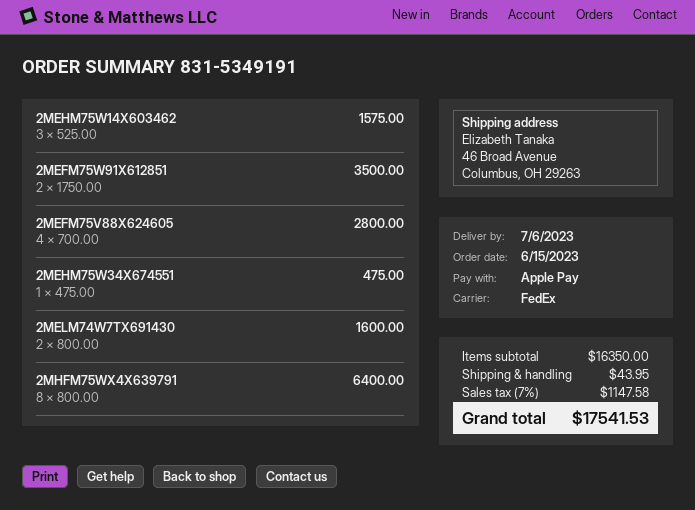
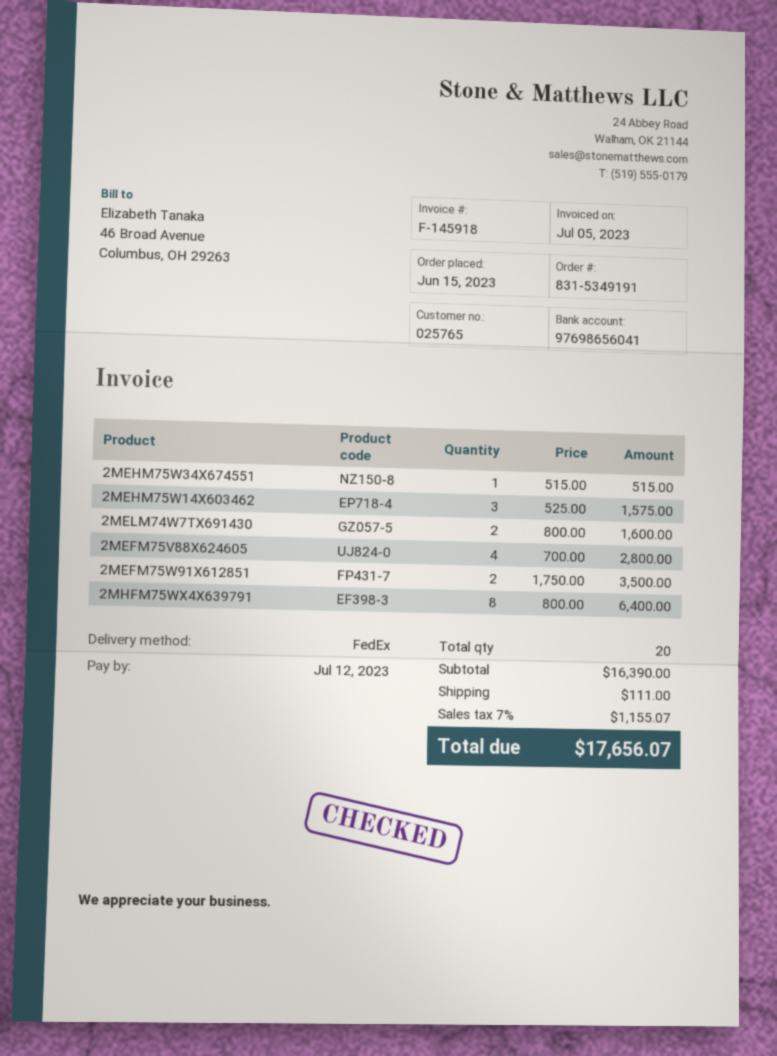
2MEHM75W34X674551: 1 x 475.00 = 475.00 -> 1 x 515.00 = 515.00
subtotal: 16350.00 -> 16390.00
shipping: 43.95 -> 111.00
tax: 7% = 1147.58 -> 7% = 1155.07
total: 17541.53 -> 17656.07

